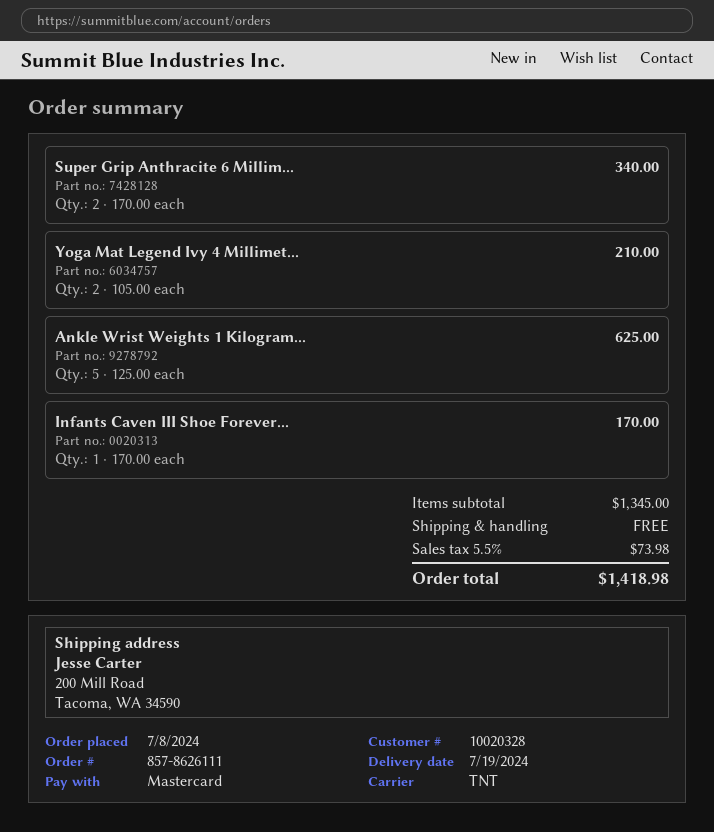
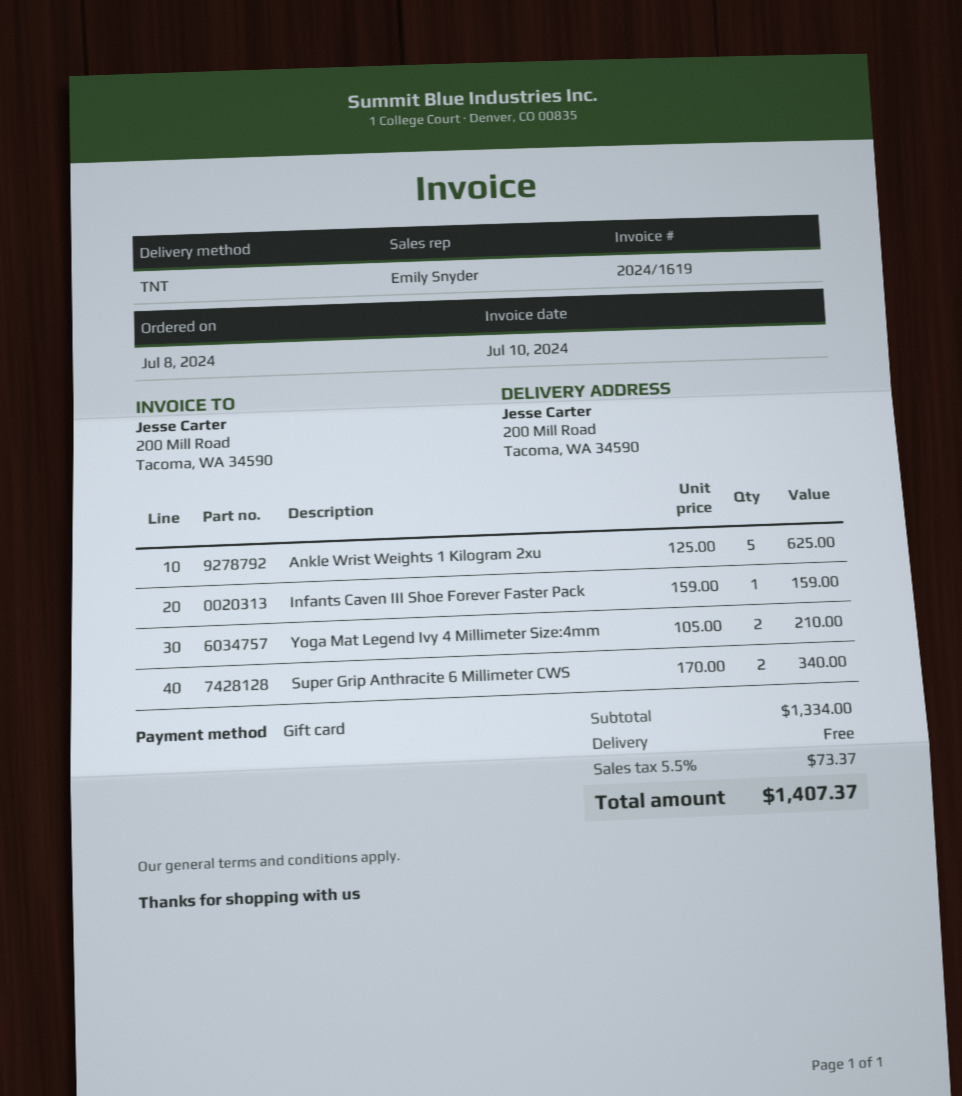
payment method: Mastercard -> gift card
Infants Caven III Shoe Forever...: 1 x 170.00 = 170.00 -> 1 x 159.00 = 159.00
subtotal: 1345.00 -> 1334.00
tax: 5.5% = 73.98 -> 5.5% = 73.37
total: 1418.98 -> 1407.37

